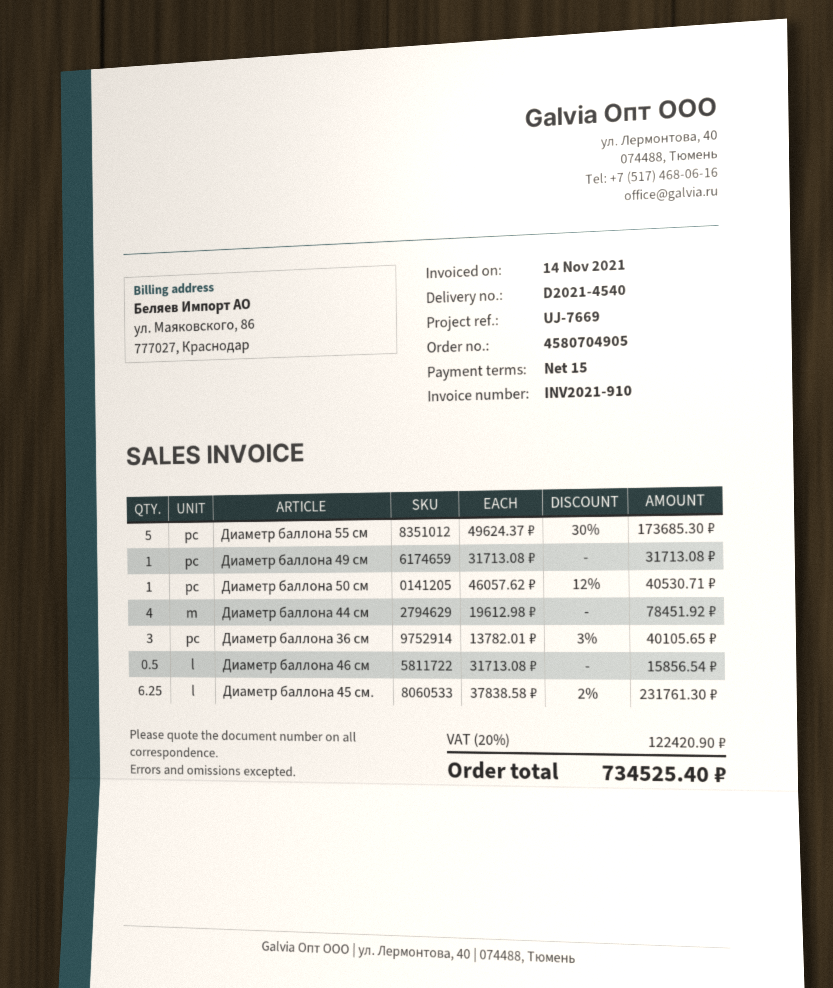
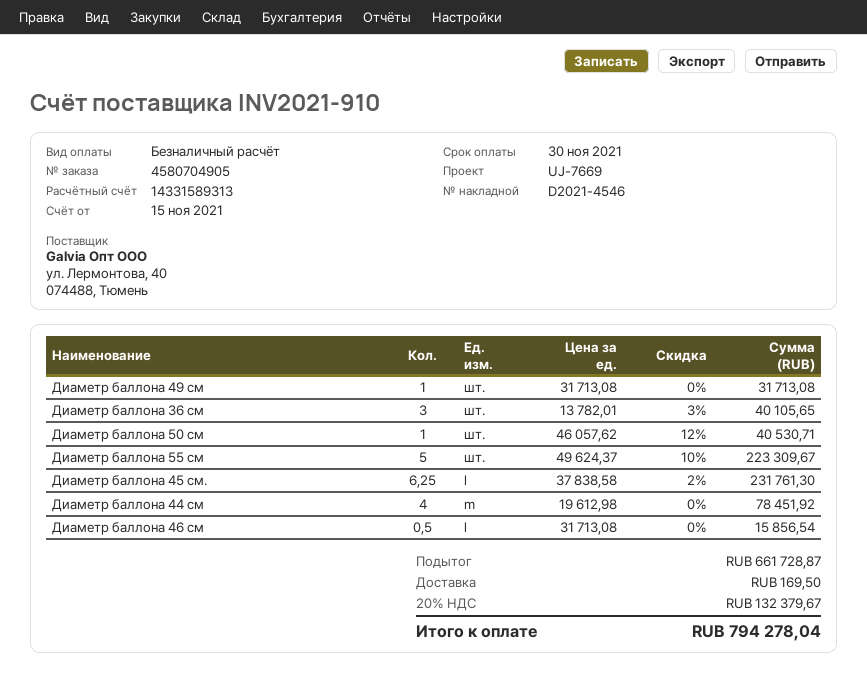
delivery note number: D2021-4540 -> D2021-4546
invoice date: 2021-11-14 -> 2021-11-15
Диаметр баллона 55 см: 5 x 49624.37 - 30% = 173685.30 -> 5 x 49624.37 - 10% = 223309.67
shipping: none -> 169.50
tax: 20% = 122420.90 -> 20% = 132379.67
total: 734525.40 -> 794278.04

